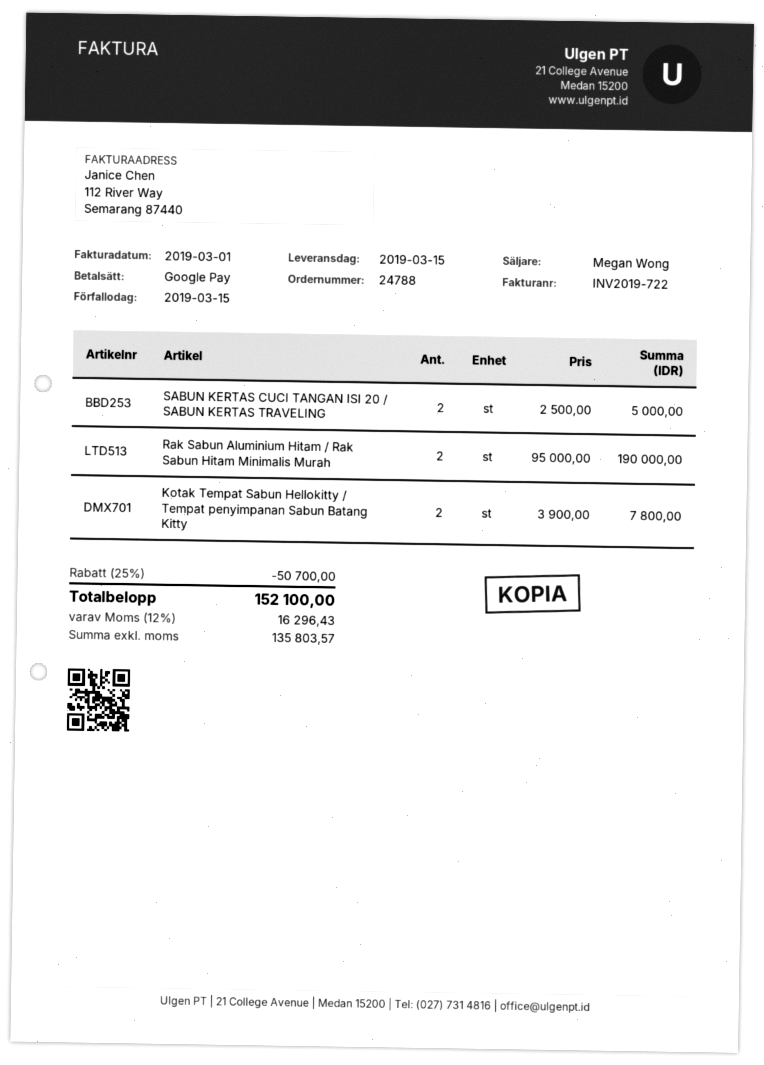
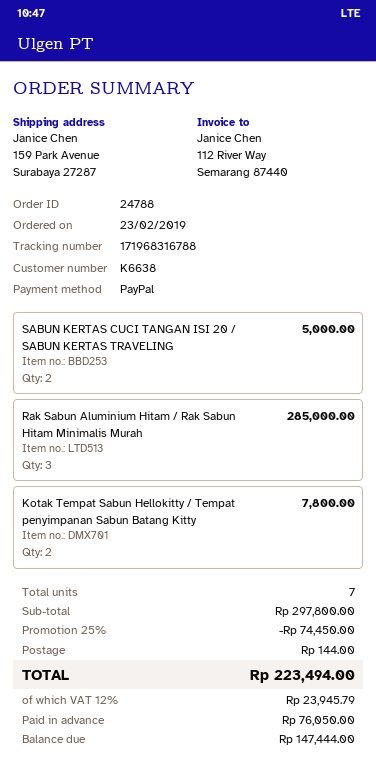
payment method: Google Pay -> PayPal
Rak Sabun Aluminium Hitam / Rak Sabun Hitam Minimalis Murah: 2 for 190000.00 -> 3 for 285000.00
discount: 25% = 50700.00 -> 25% = 74450.00
shipping: none -> 144.00
tax: 12% = 16296.43 -> 12% = 23945.79
total: 152100.00 -> 223494.00

